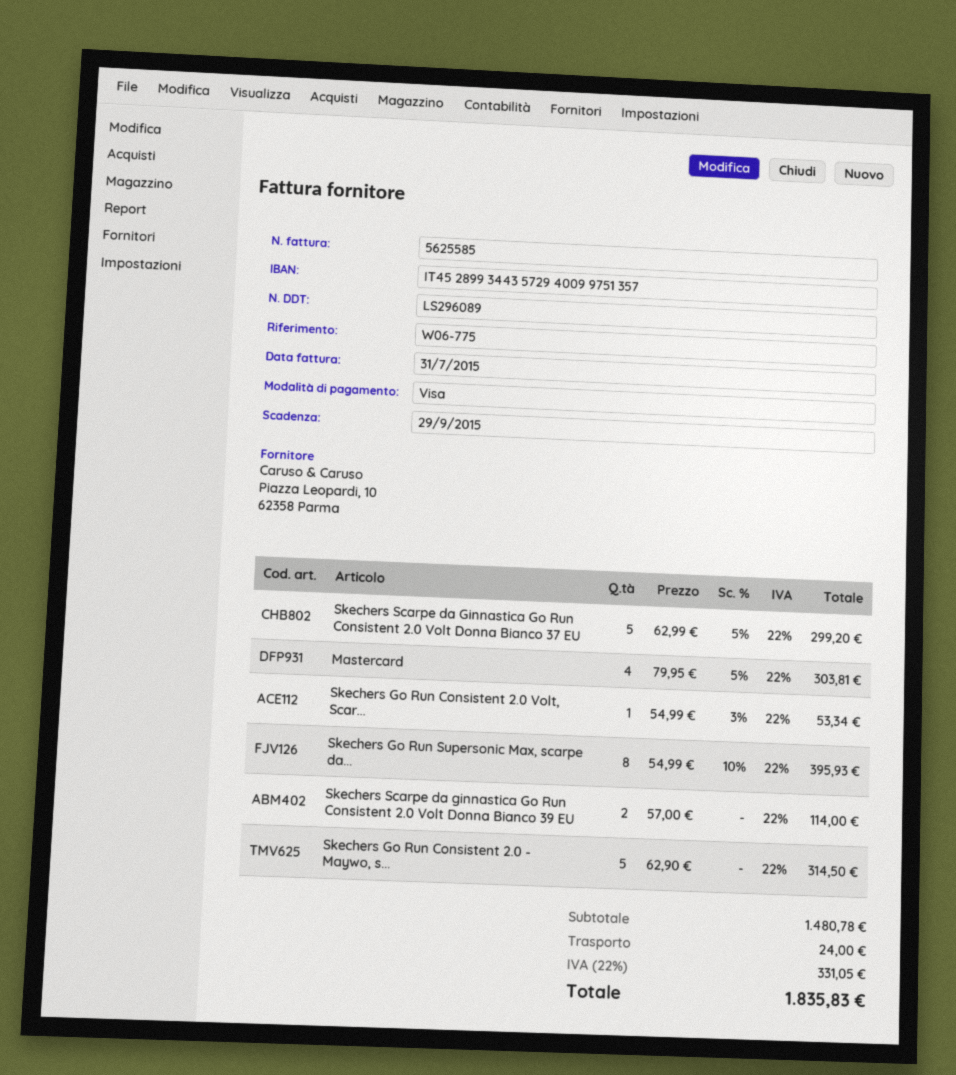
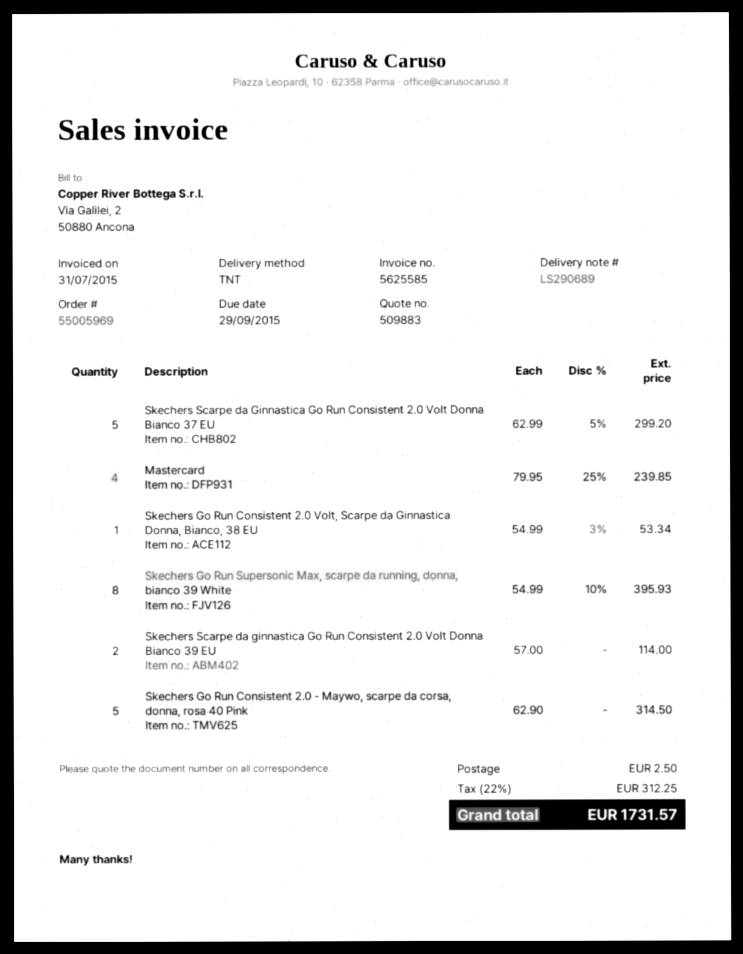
delivery note number: LS296089 -> LS290689
Mastercard: 4 x 79.95 - 5% = 303.81 -> 4 x 79.95 - 25% = 239.85
shipping: 24.00 -> 2.50
tax: 22% = 331.05 -> 22% = 312.25
total: 1835.83 -> 1731.57

